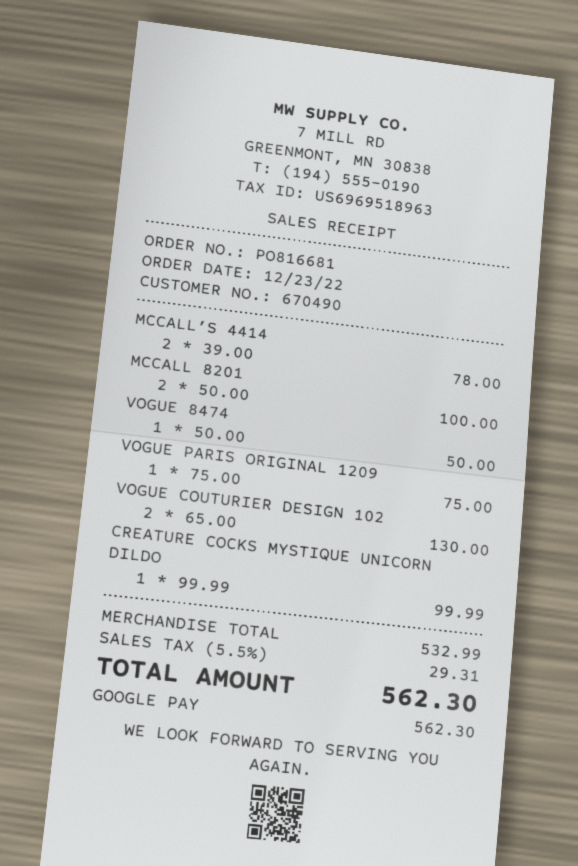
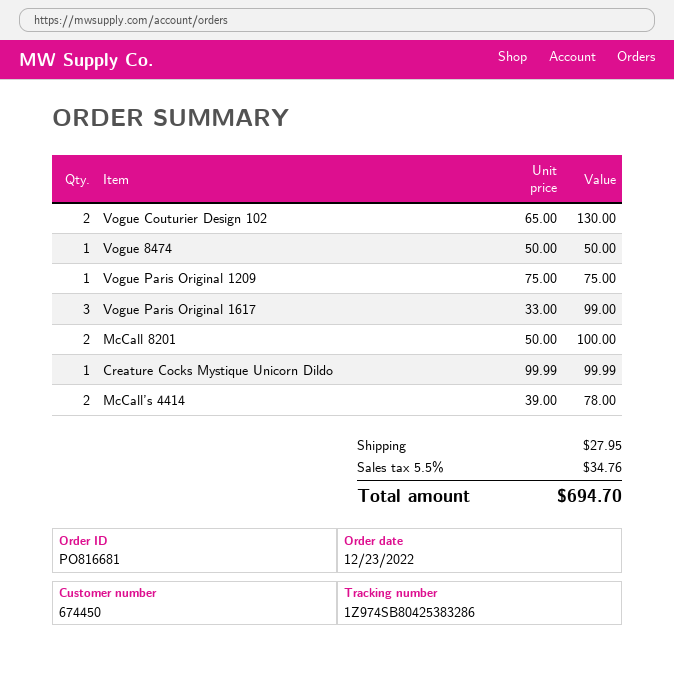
customer number: 670490 -> 674450
Vogue Paris Original 1617: none -> 3 x 33.00 = 99.00
shipping: none -> 27.95
tax: 5.5% = 29.31 -> 5.5% = 34.76
total: 562.30 -> 694.70

